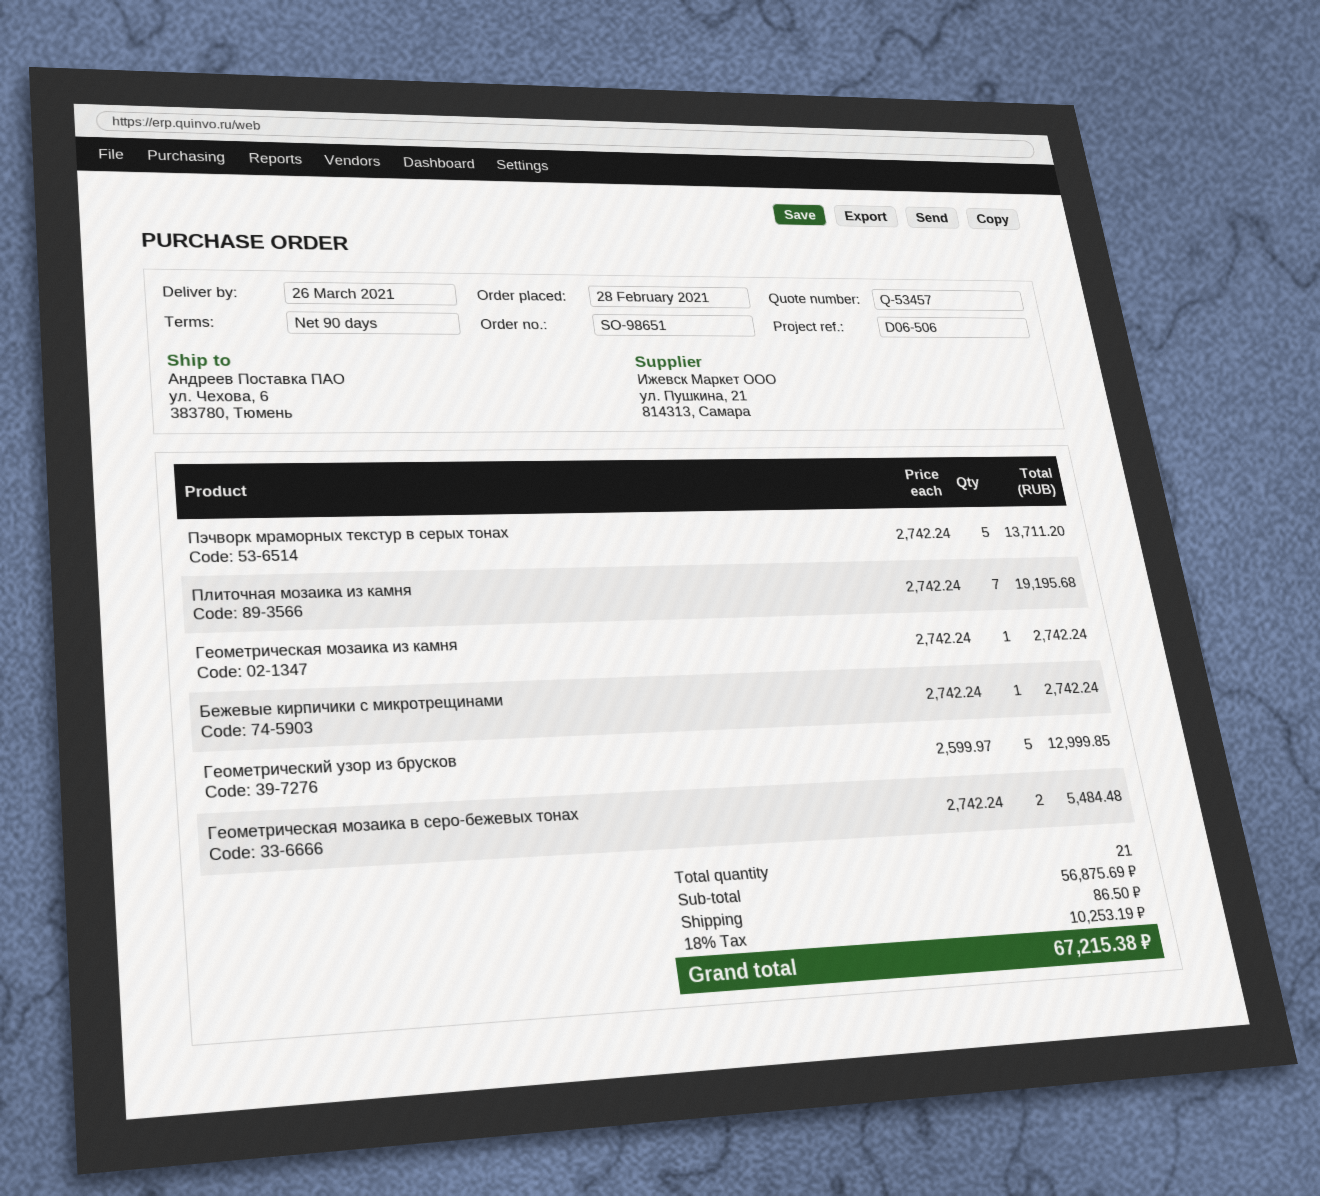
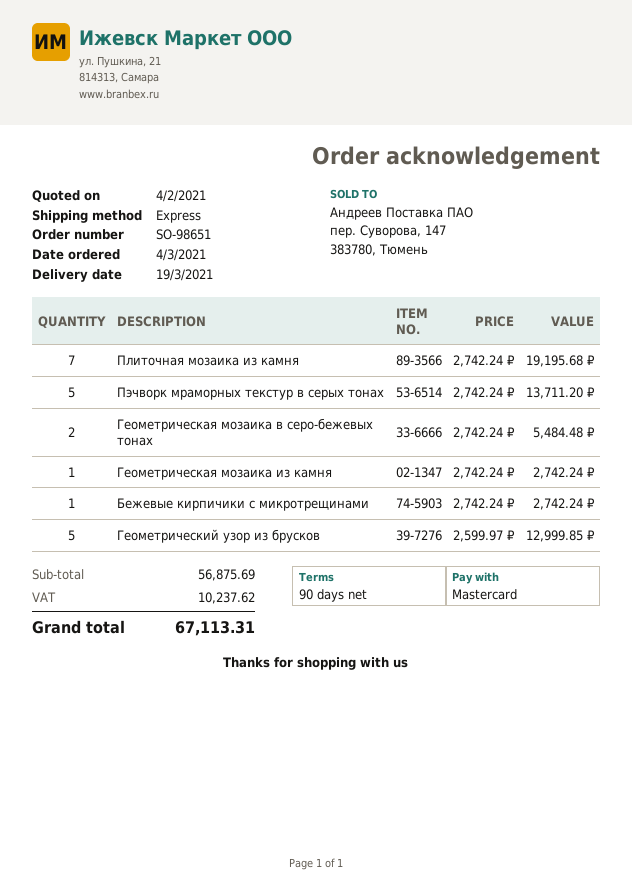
order date: 2021-02-28 -> 2021-03-04
delivery date: 2021-03-26 -> 2021-03-19
shipping: 86.50 -> none
tax: 10253.19 -> 10237.62
total: 67215.38 -> 67113.31

